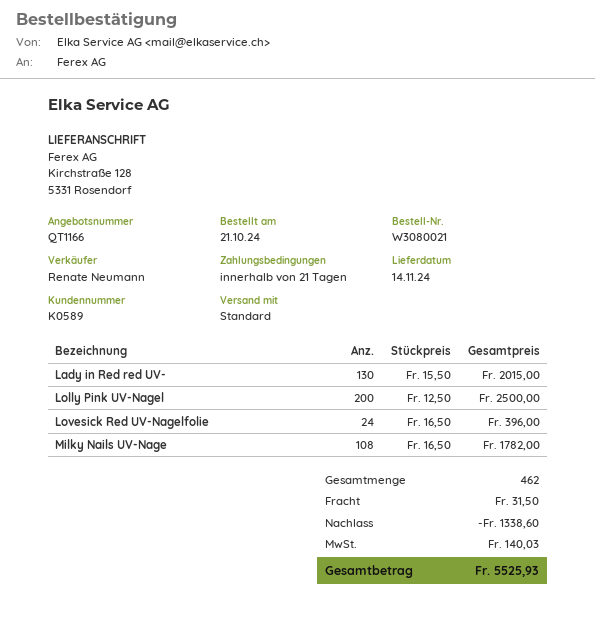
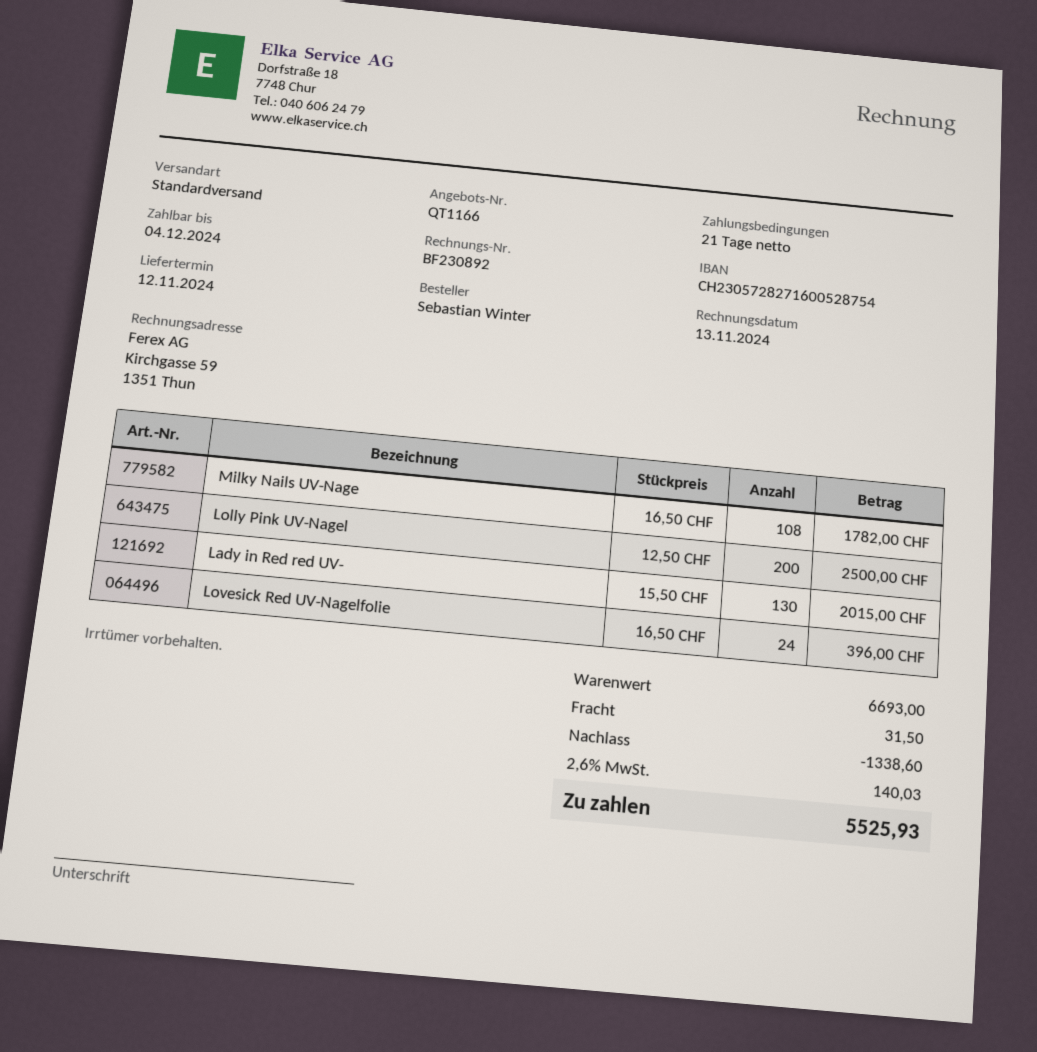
delivery date: 2024-11-14 -> 2024-11-12

